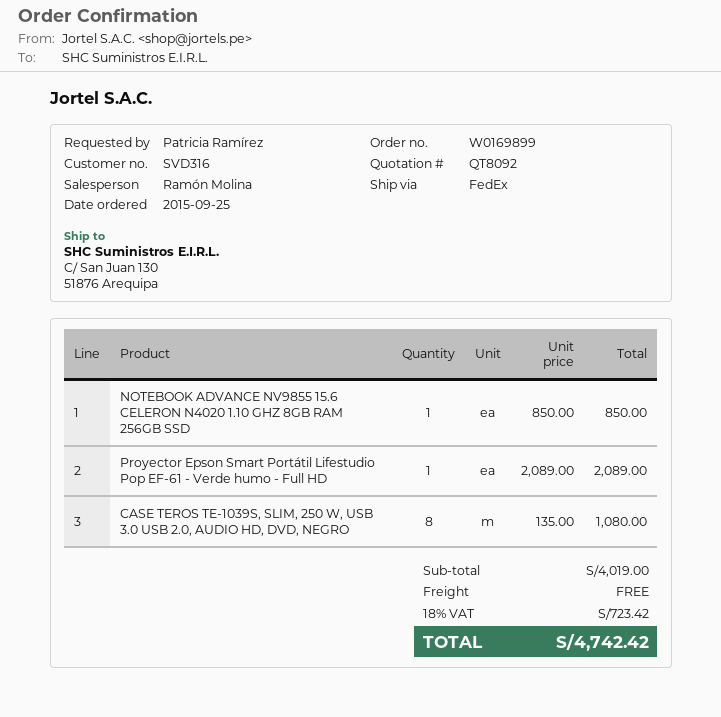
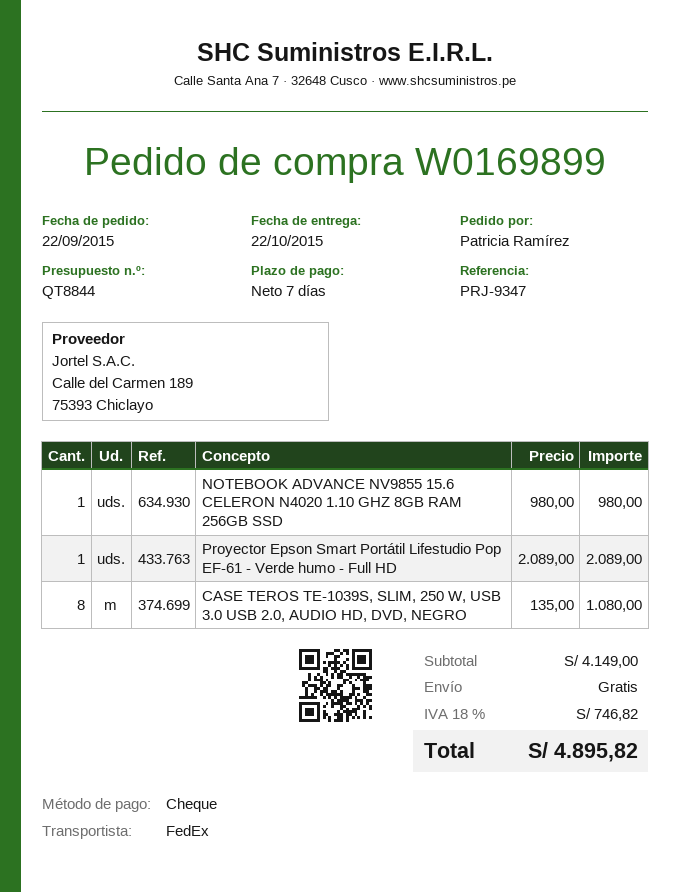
quote number: QT8092 -> QT8844
order date: 2015-09-25 -> 2015-09-22
NOTEBOOK ADVANCE NV9855 15.6 CELERON N4020 1.10 GHZ 8GB RAM 256GB SSD: 1 x 850.00 = 850.00 -> 1 x 980.00 = 980.00
subtotal: 4019.00 -> 4149.00
tax: 18% = 723.42 -> 18% = 746.82
total: 4742.42 -> 4895.82

